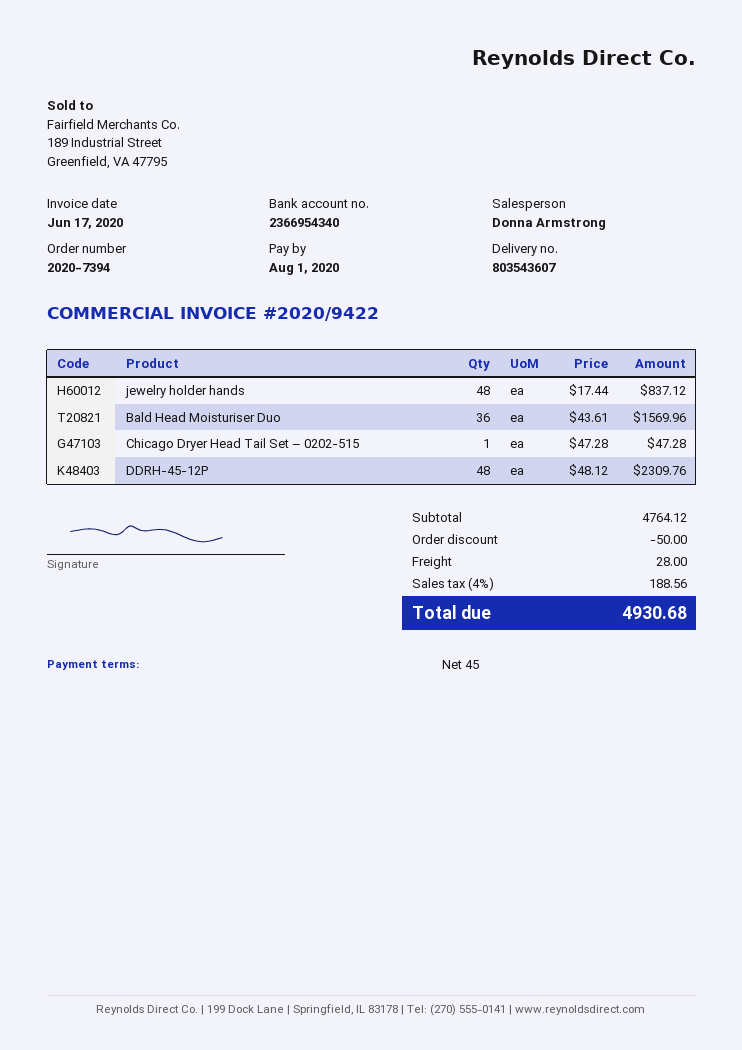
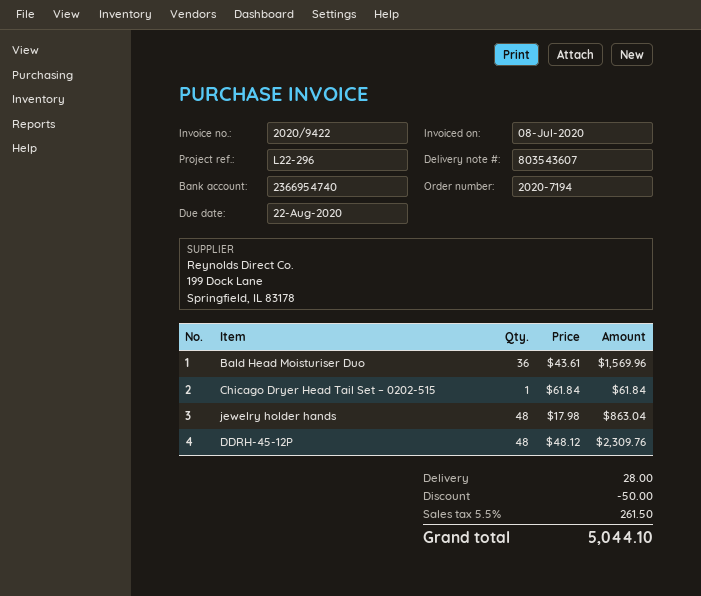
order number: 2020-7394 -> 2020-7194
invoice date: 2020-06-17 -> 2020-07-08
due date: 2020-08-01 -> 2020-08-22
bank account: 2366954340 -> 2366954740
jewelry holder hands: 48 x 17.44 = 837.12 -> 48 x 17.98 = 863.04
Chicago Dryer Head Tail Set – 0202-515: 1 x 47.28 = 47.28 -> 1 x 61.84 = 61.84
tax: 4% = 188.56 -> 5.5% = 261.50
total: 4930.68 -> 5044.10

